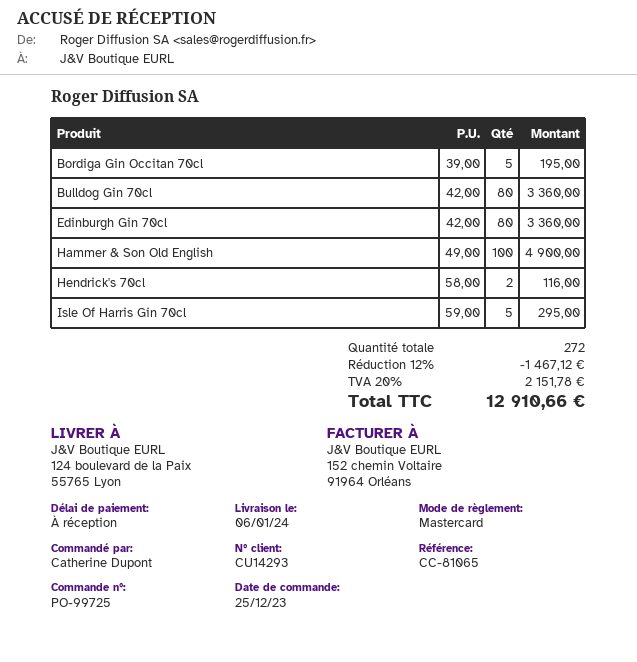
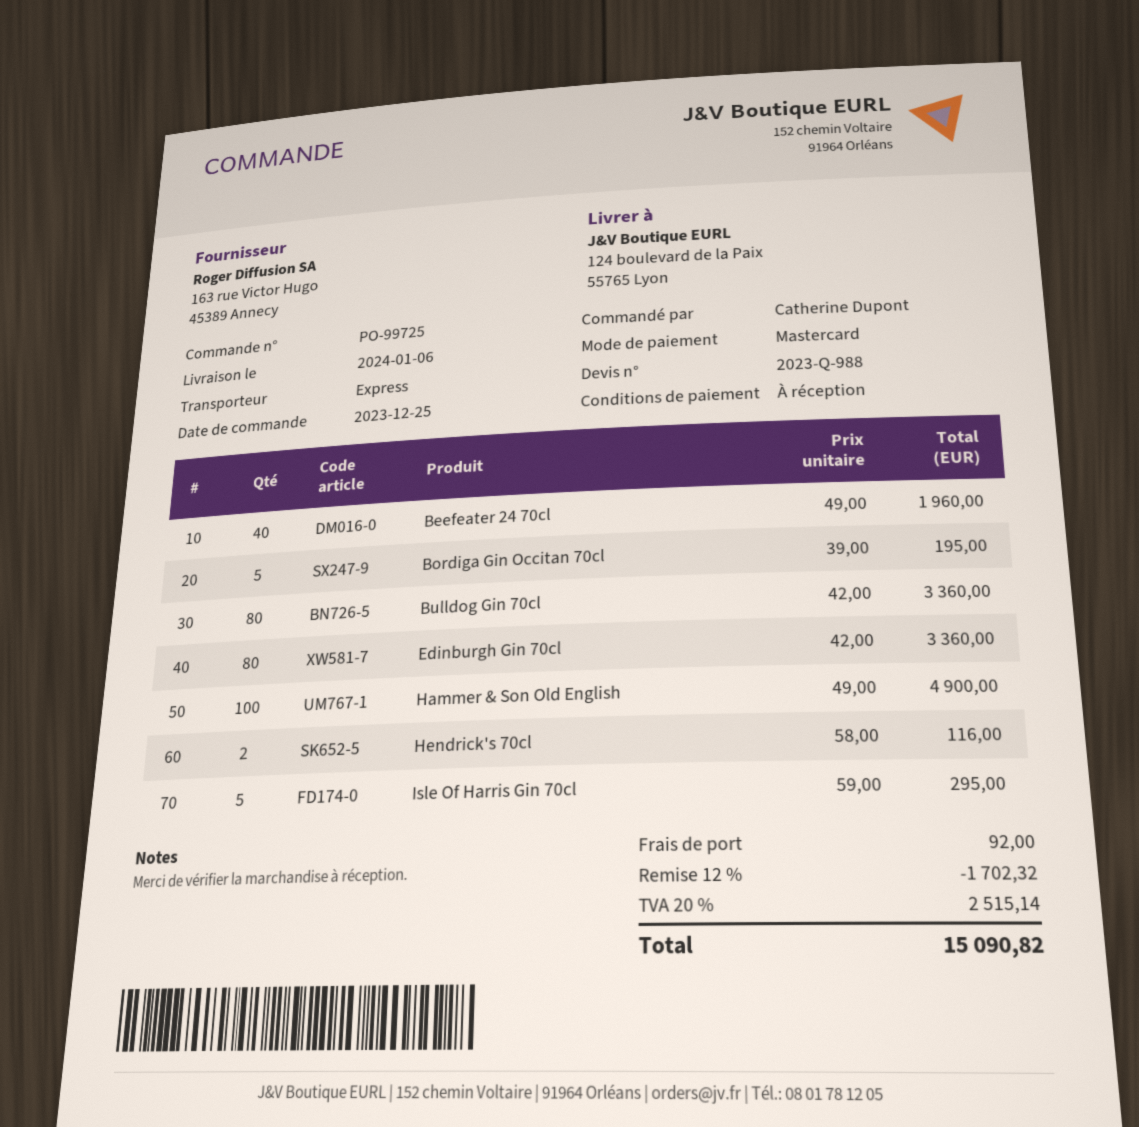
Beefeater 24 70cl: none -> 40 x 49.00 = 1960.00
discount: 12% = 1467.12 -> 12% = 1702.32
shipping: none -> 92.00
tax: 20% = 2151.78 -> 20% = 2515.14
total: 12910.66 -> 15090.82

